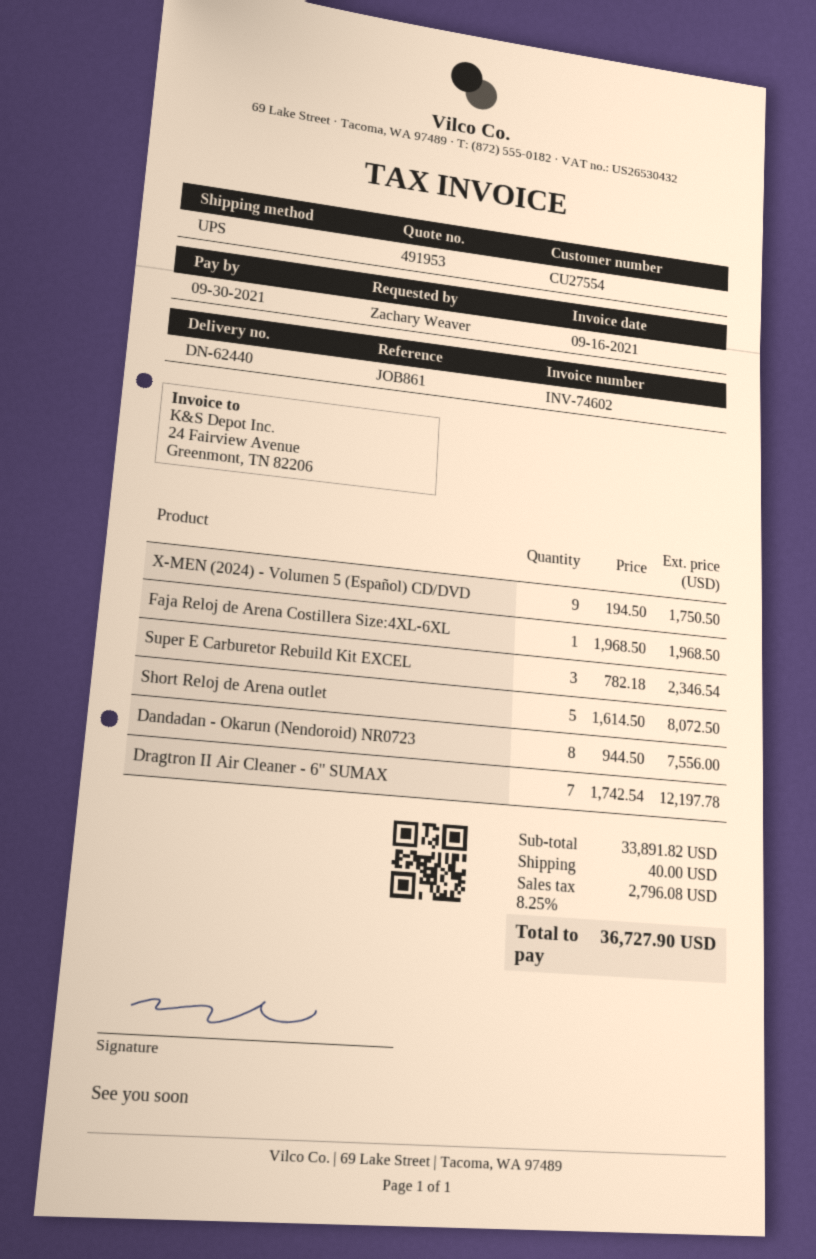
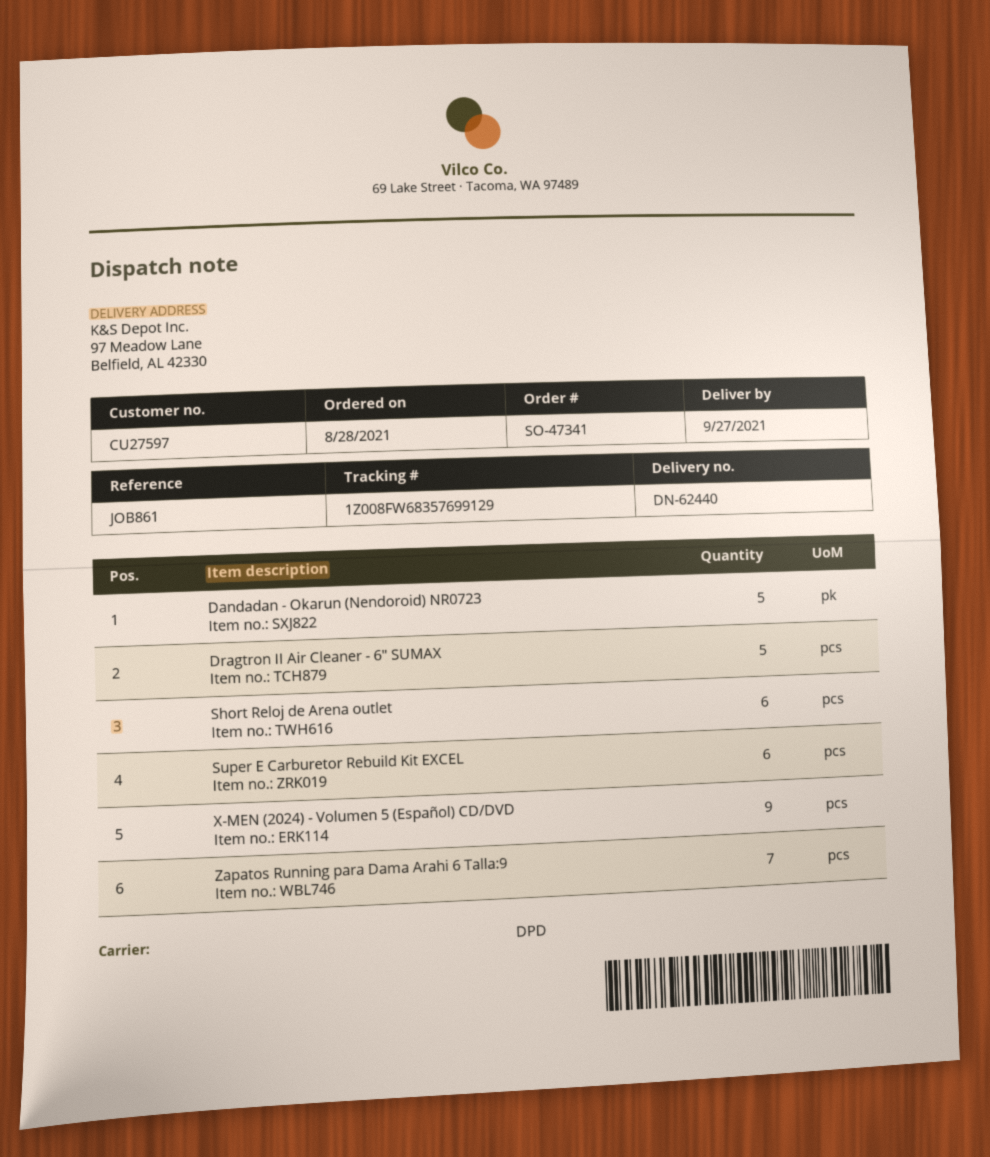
customer number: CU27554 -> CU27597
shipping method: UPS -> DPD
Faja Reloj de Arena Costillera Size:4XL-6XL: 1 -> none
Super E Carburetor Rebuild Kit EXCEL: 3 -> 6
Short Reloj de Arena outlet: 5 -> 6
Dandadan - Okarun (Nendoroid) NR0723: 8 -> 5
Dragtron II Air Cleaner - 6" SUMAX: 7 -> 5
Zapatos Running para Dama Arahi 6 Talla:9: none -> 7

